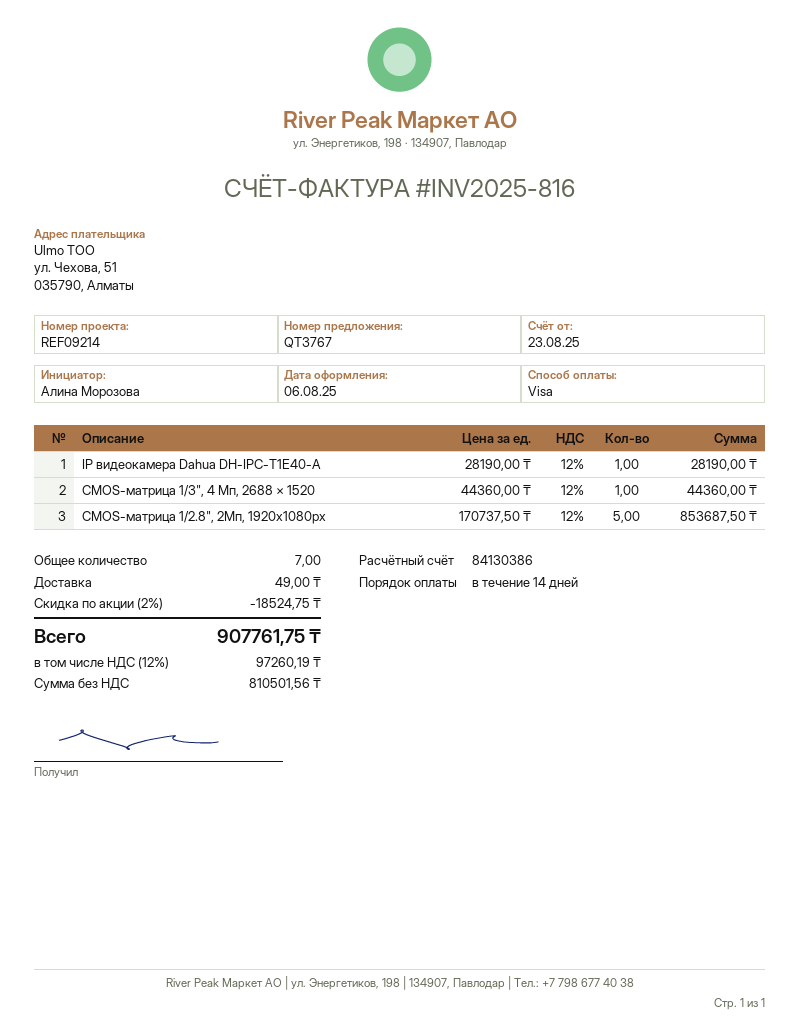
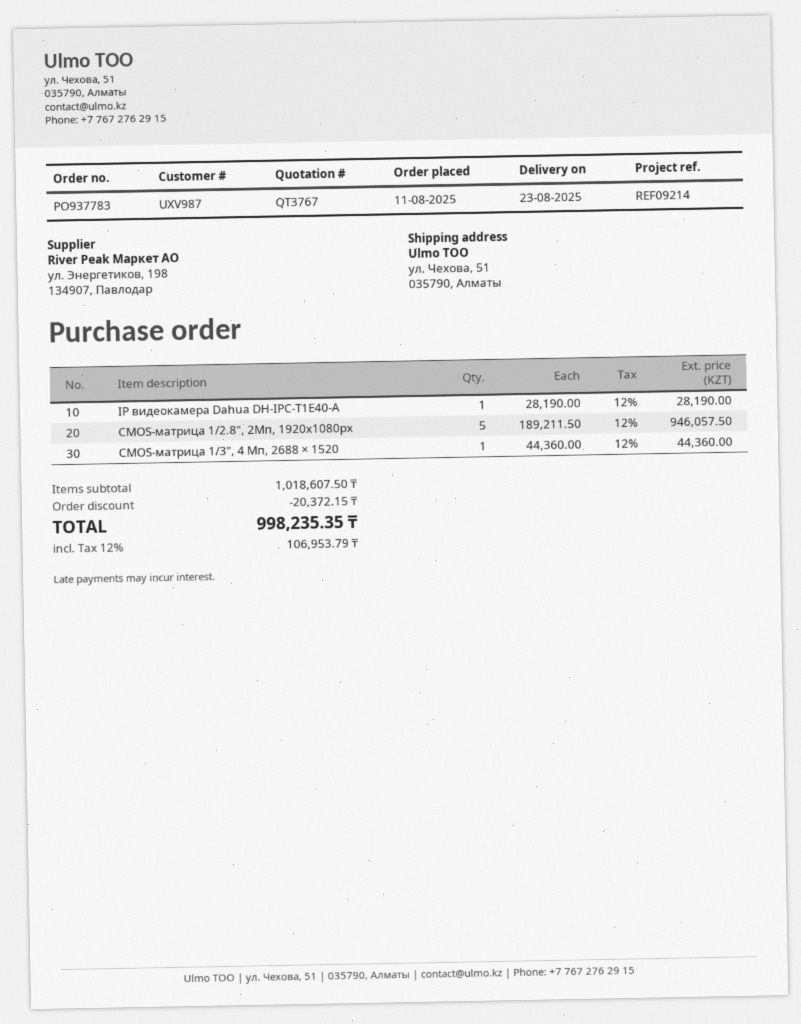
order date: 2025-08-06 -> 2025-08-11
CMOS-матрица 1/2.8", 2Мп, 1920x1080px: 5 x 170737.50 = 853687.50 -> 5 x 189211.50 = 946057.50
discount: 18524.75 -> 20372.15
shipping: 49.00 -> none
tax: 12% = 97260.19 -> 12% = 106953.79
total: 907761.75 -> 998235.35

